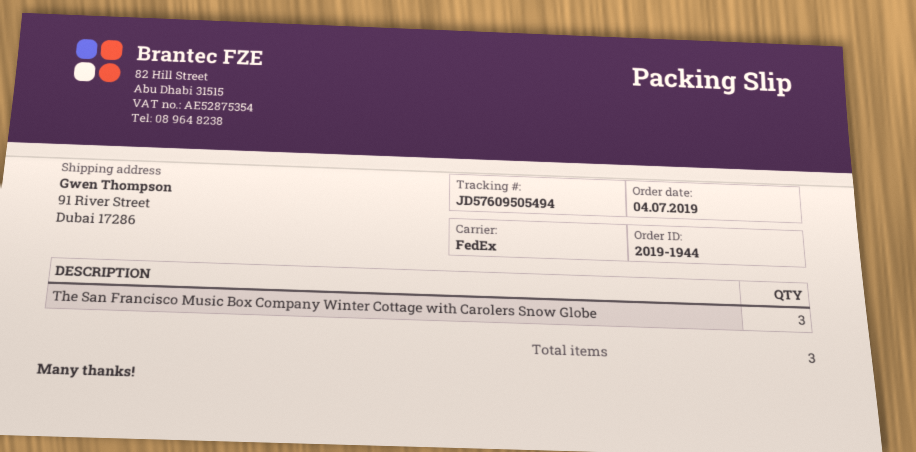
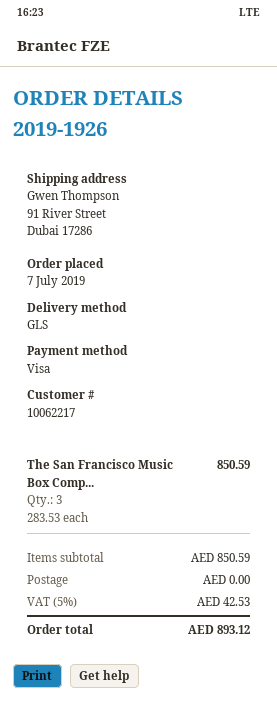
order number: 2019-1944 -> 2019-1926
order date: 2019-07-04 -> 2019-07-07
shipping method: FedEx -> GLS

